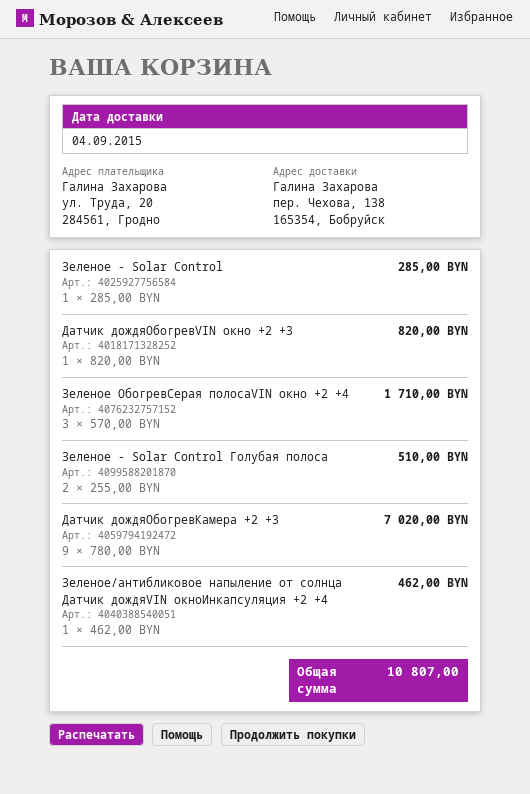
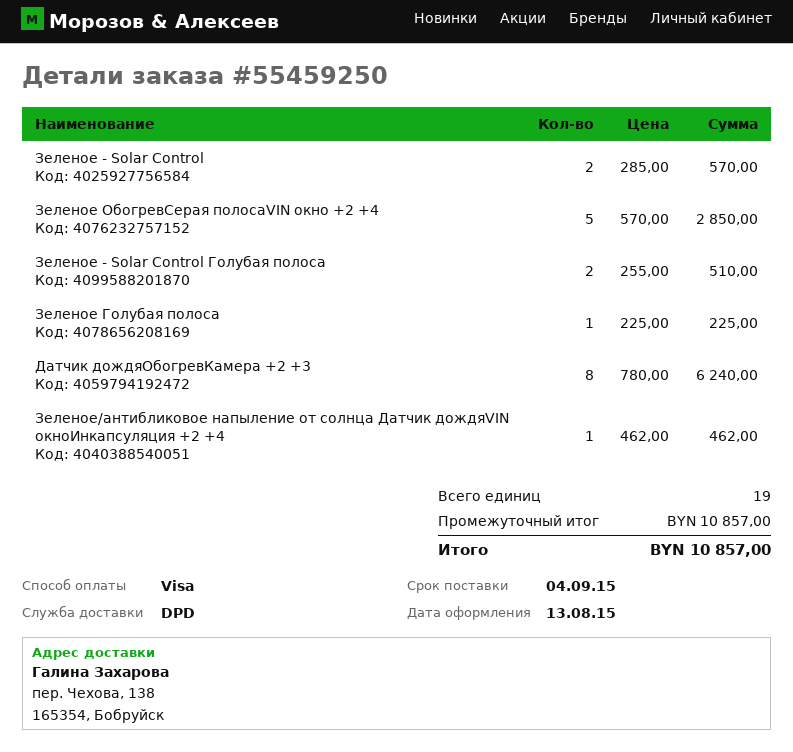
Зеленое - Solar Control: 1 x 285.00 = 285.00 -> 2 x 285.00 = 570.00
Датчик дождяОбогревVIN окно +2 +3: 1 x 820.00 = 820.00 -> none
Зеленое ОбогревСерая полосаVIN окно +2 +4: 3 x 570.00 = 1710.00 -> 5 x 570.00 = 2850.00
Датчик дождяОбогревКамера +2 +3: 9 x 780.00 = 7020.00 -> 8 x 780.00 = 6240.00
Зеленое Голубая полоса: none -> 1 x 225.00 = 225.00
total: 10807.00 -> 10857.00

